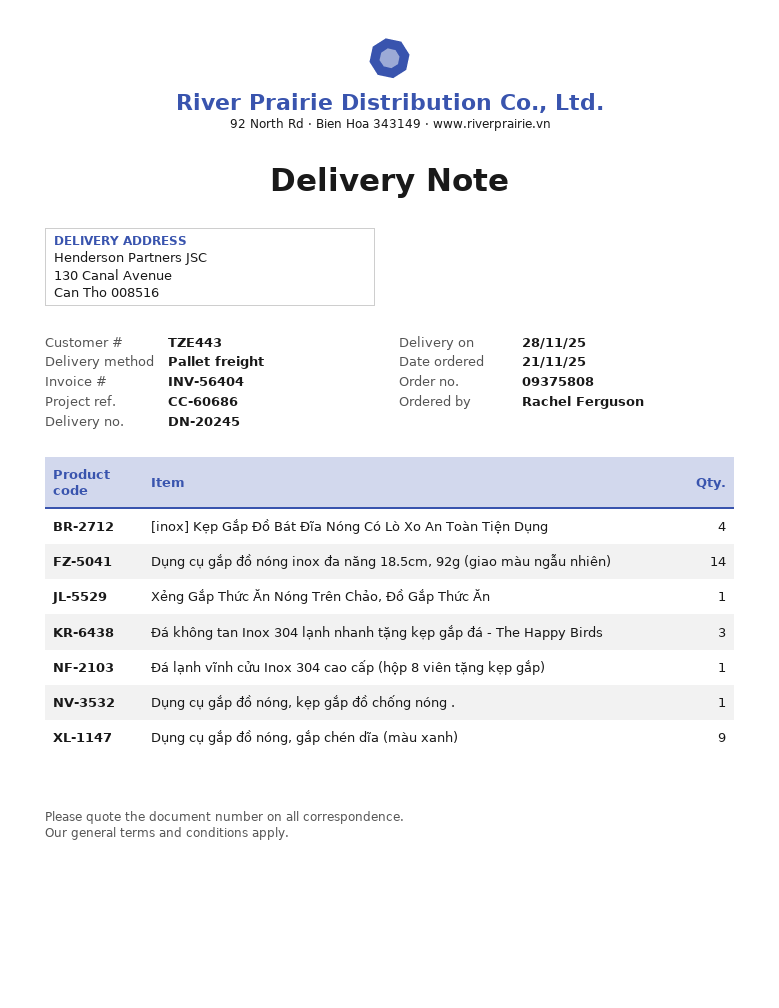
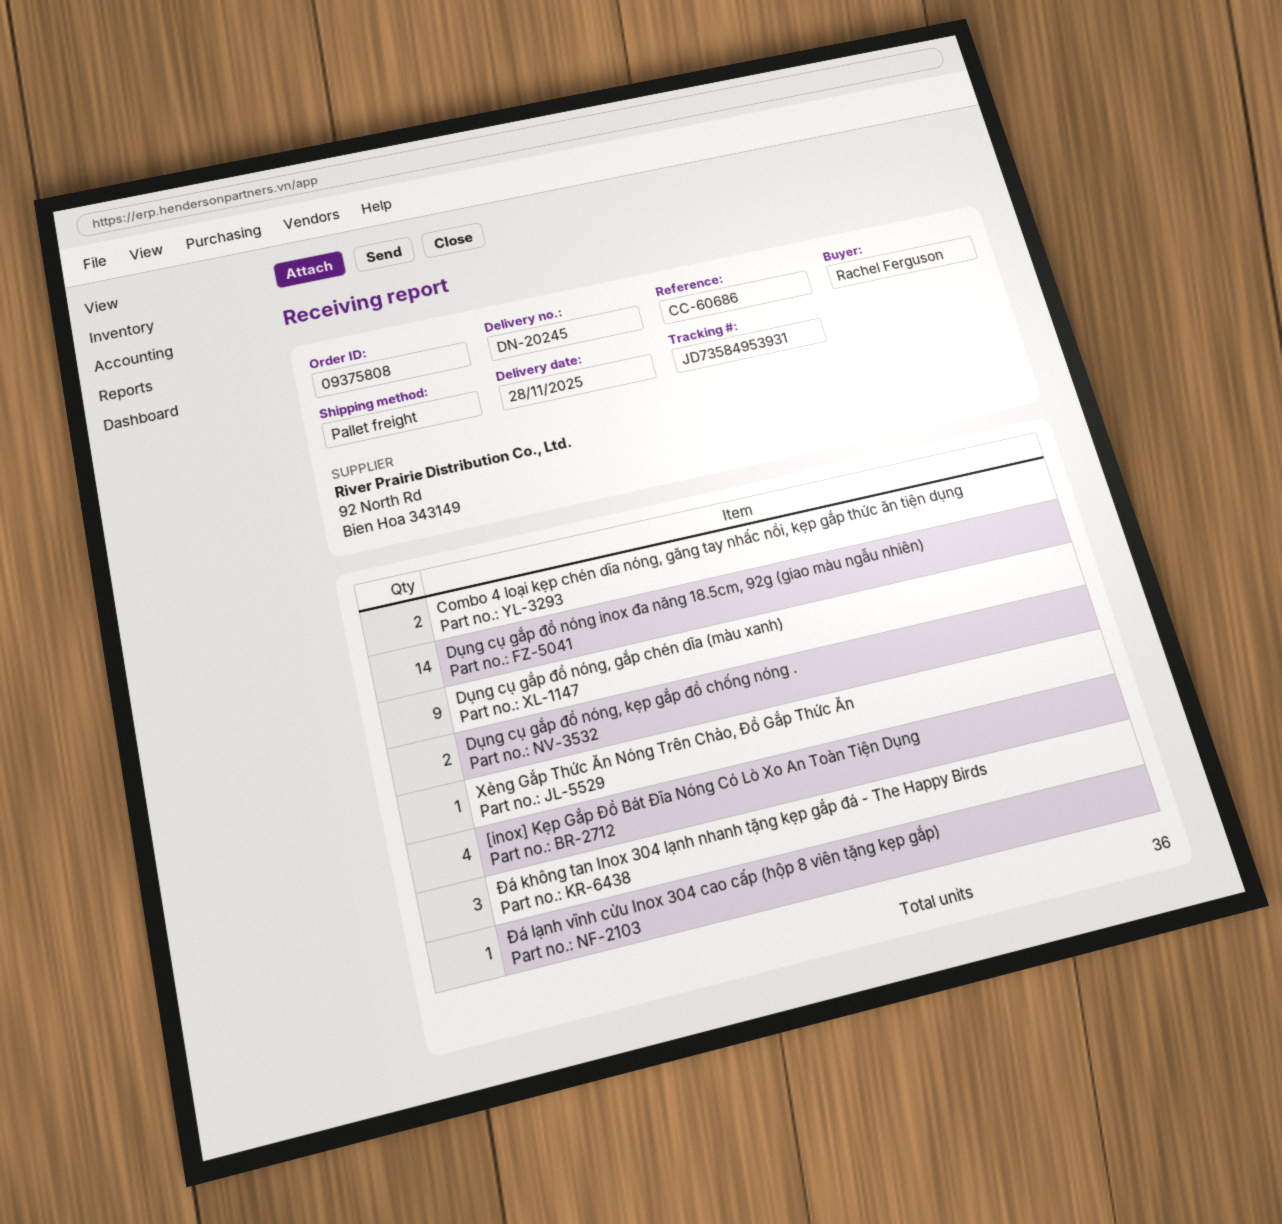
Dụng cụ gắp đồ nóng, kẹp gắp đồ chống nóng .: 1 -> 2
Combo 4 loại kẹp chén dĩa nóng, găng tay nhấc nồi, kẹp gắp thức ăn tiện dụng: none -> 2

